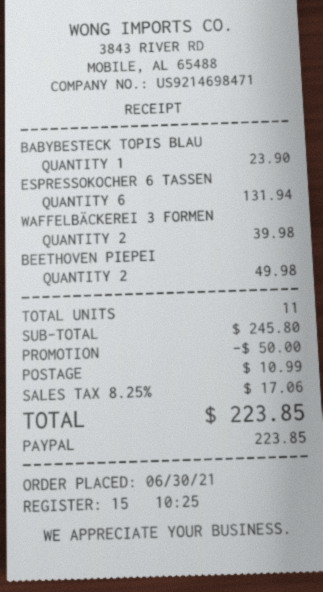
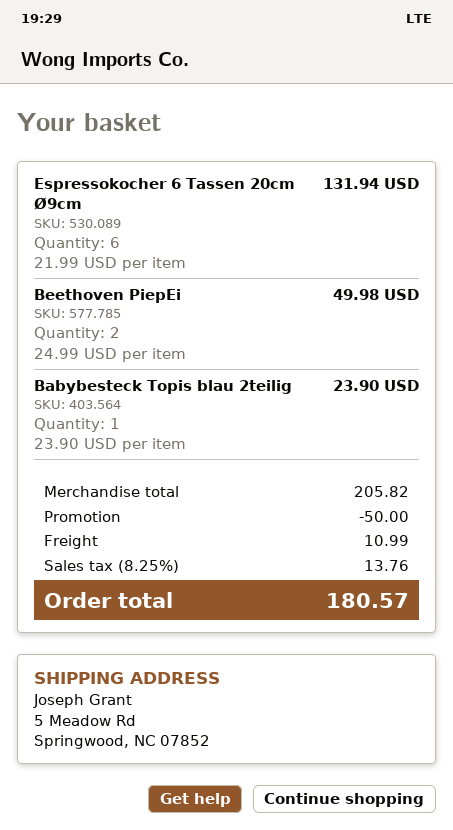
WAFFELBÄCKEREI 3 FORMEN: 2 for 39.98 -> none
subtotal: 245.80 -> 205.82
tax: 8.25% = 17.06 -> 8.25% = 13.76
total: 223.85 -> 180.57

